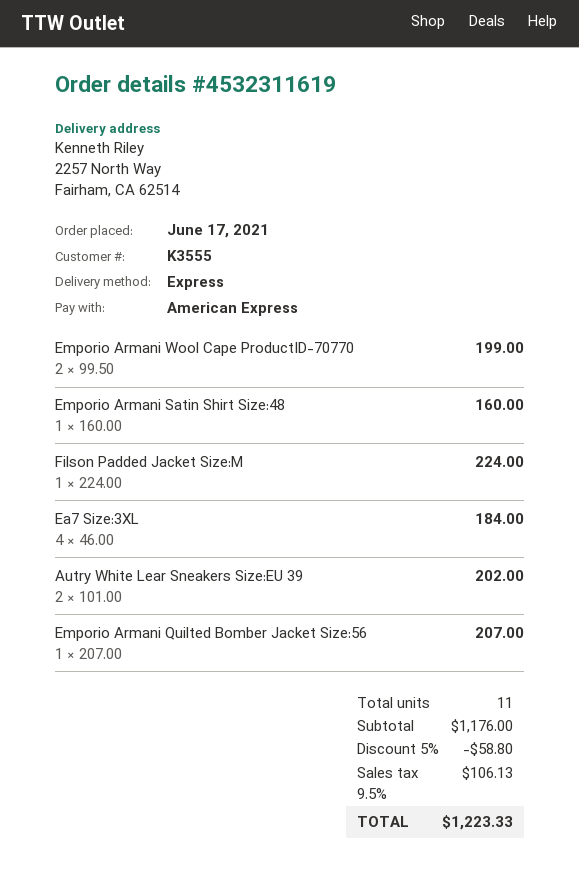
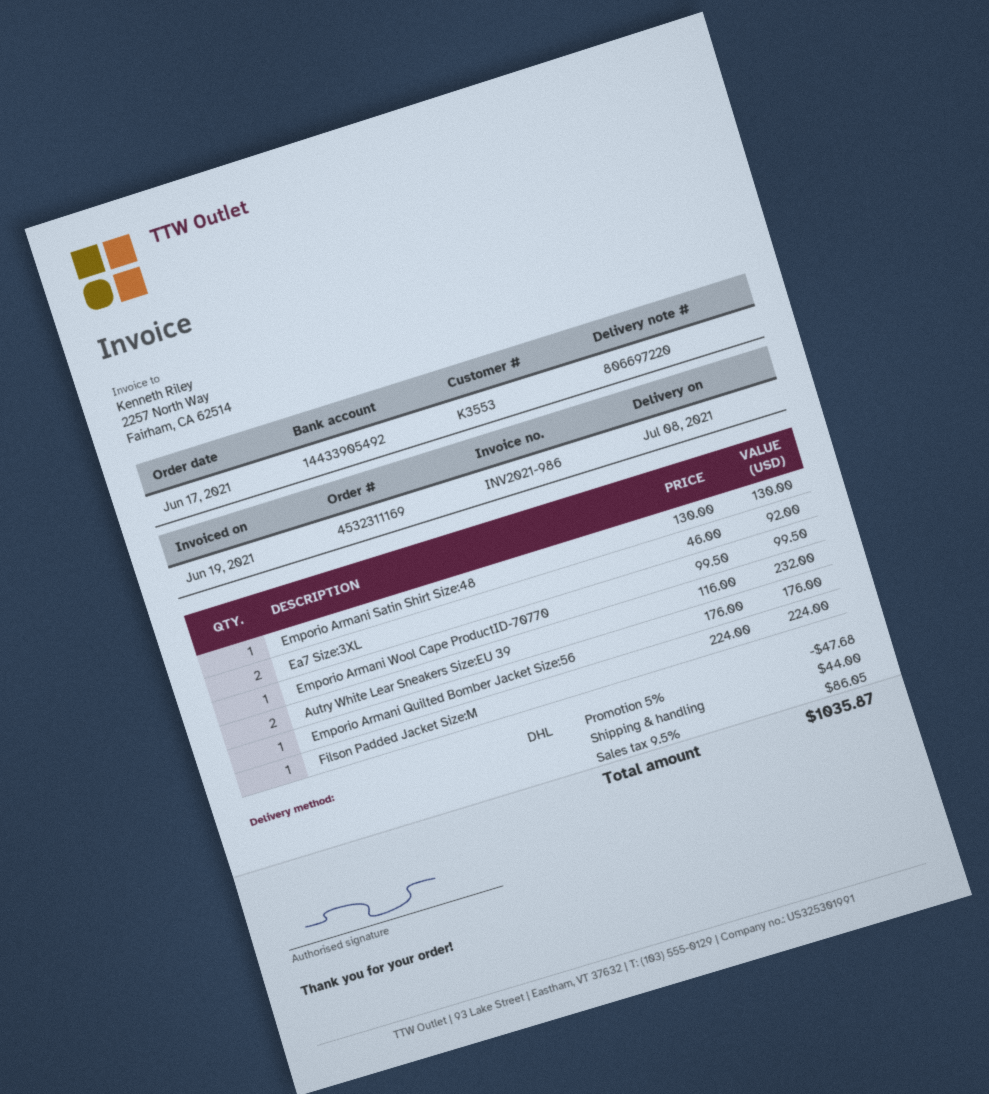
order number: 4532311619 -> 4532311169
customer number: K3555 -> K3553
shipping method: express -> DHL
Emporio Armani Wool Cape ProductID-70770: 2 x 99.50 = 199.00 -> 1 x 99.50 = 99.50
Emporio Armani Satin Shirt Size:48: 1 x 160.00 = 160.00 -> 1 x 130.00 = 130.00
Ea7 Size:3XL: 4 x 46.00 = 184.00 -> 2 x 46.00 = 92.00
Autry White Lear Sneakers Size:EU 39: 2 x 101.00 = 202.00 -> 2 x 116.00 = 232.00
Emporio Armani Quilted Bomber Jacket Size:56: 1 x 207.00 = 207.00 -> 1 x 176.00 = 176.00
discount: 5% = 58.80 -> 5% = 47.68
shipping: none -> 44.00
tax: 9.5% = 106.13 -> 9.5% = 86.05
total: 1223.33 -> 1035.87

